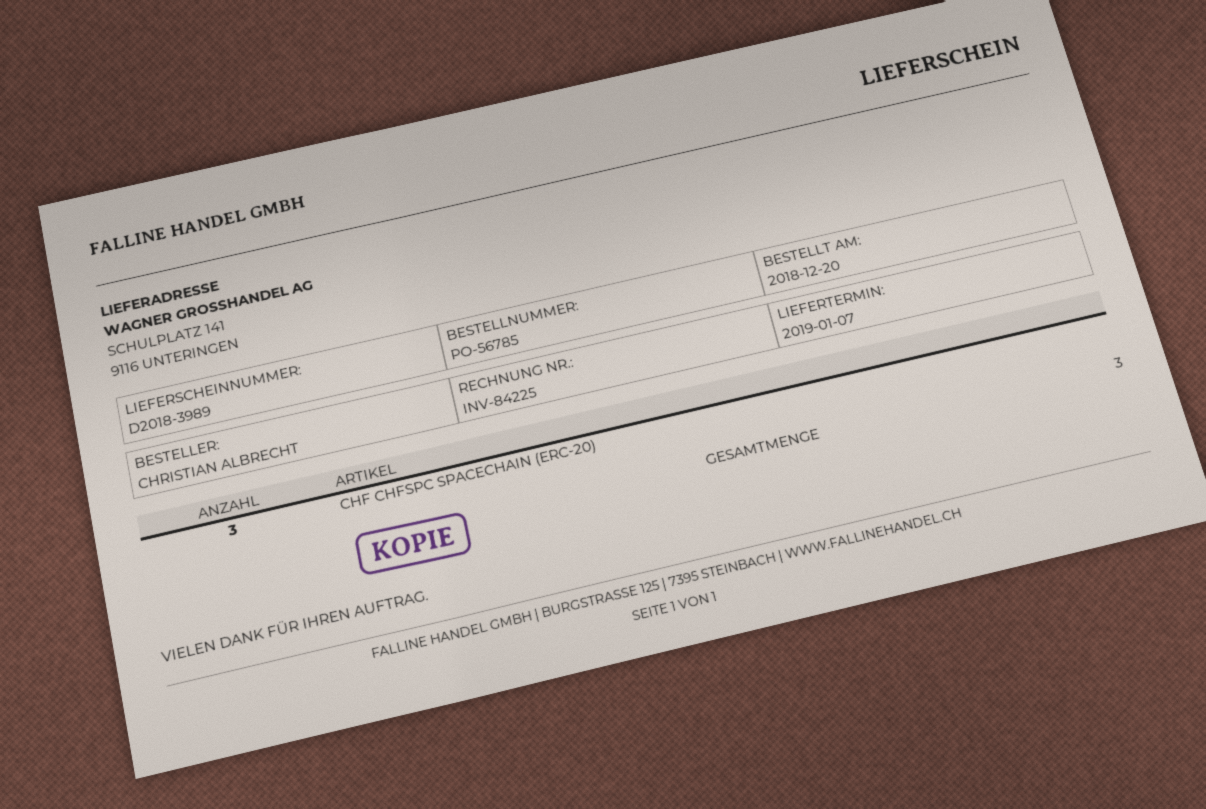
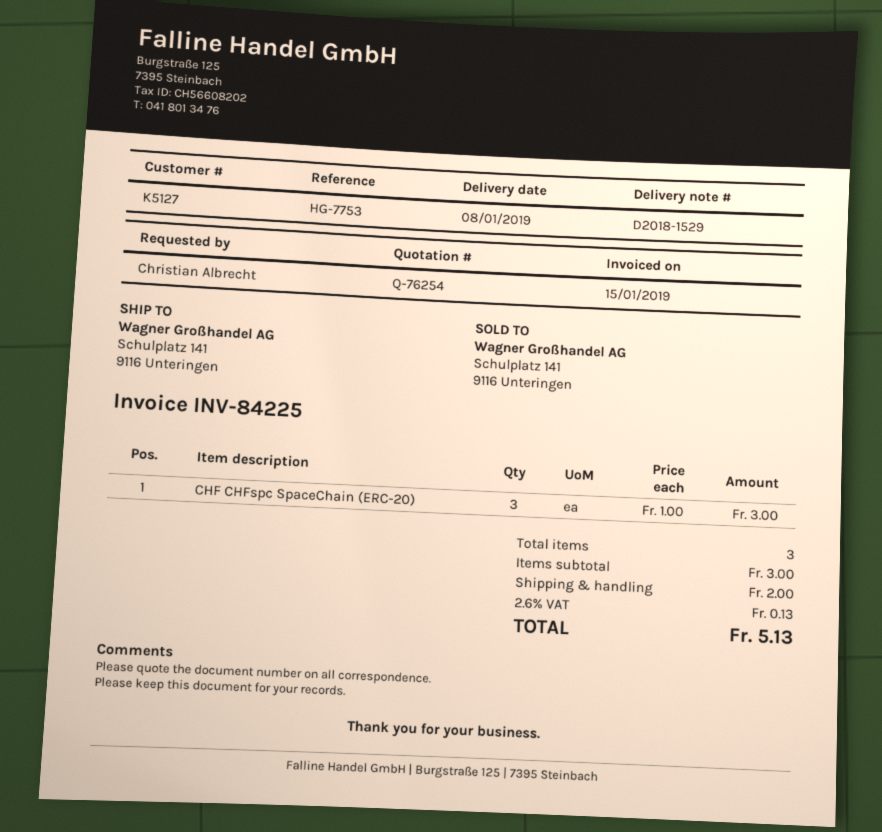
delivery note number: D2018-3989 -> D2018-1529
delivery date: 2019-01-07 -> 2019-01-08

